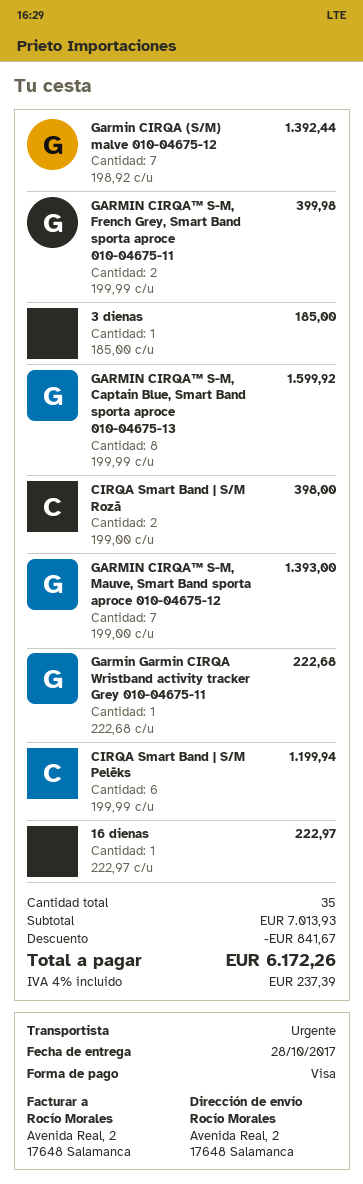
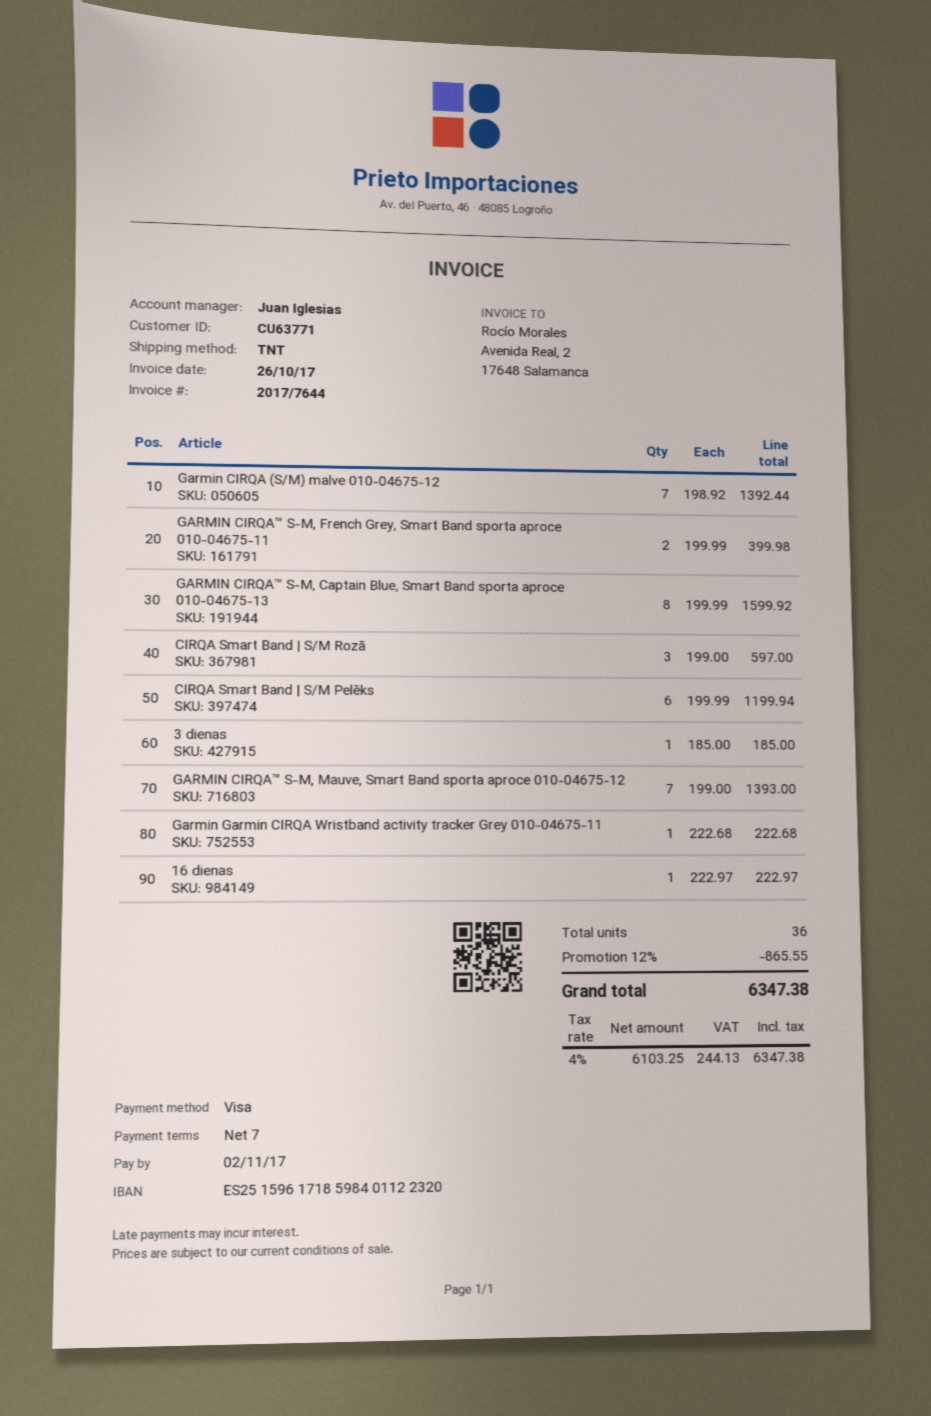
shipping method: express -> TNT
CIRQA Smart Band | S/M Rozā: 2 x 199.00 = 398.00 -> 3 x 199.00 = 597.00
total quantity: 35 -> 36
discount: 841.67 -> 865.55
tax: 4% = 237.39 -> 4% = 244.13
total: 6172.26 -> 6347.38

